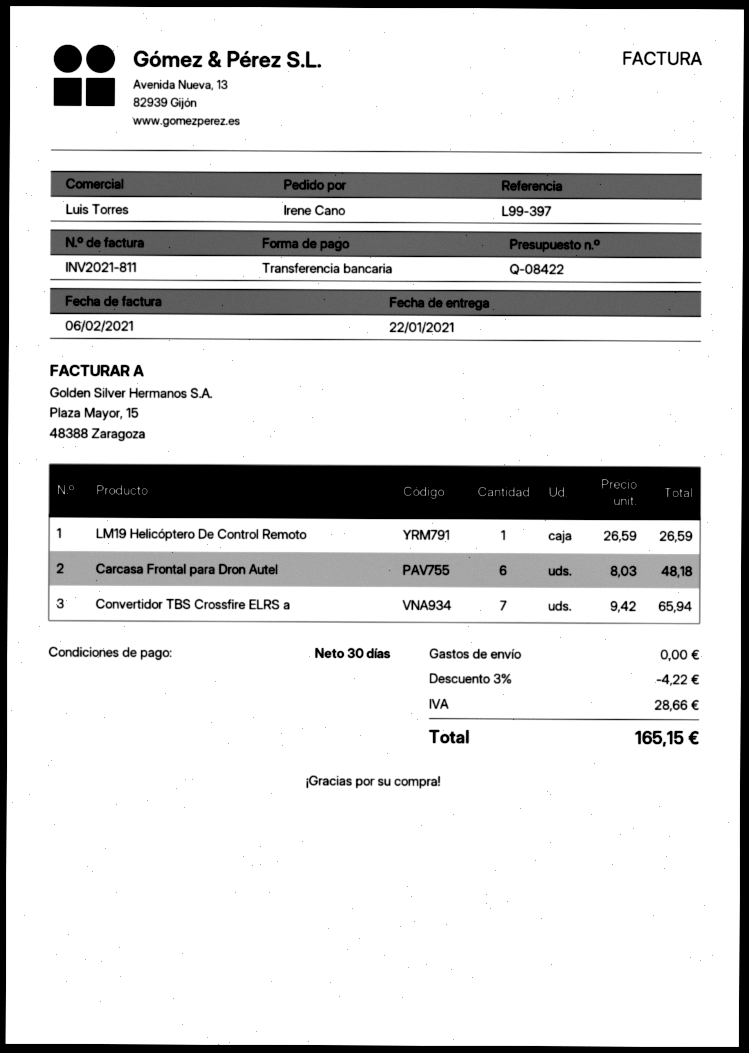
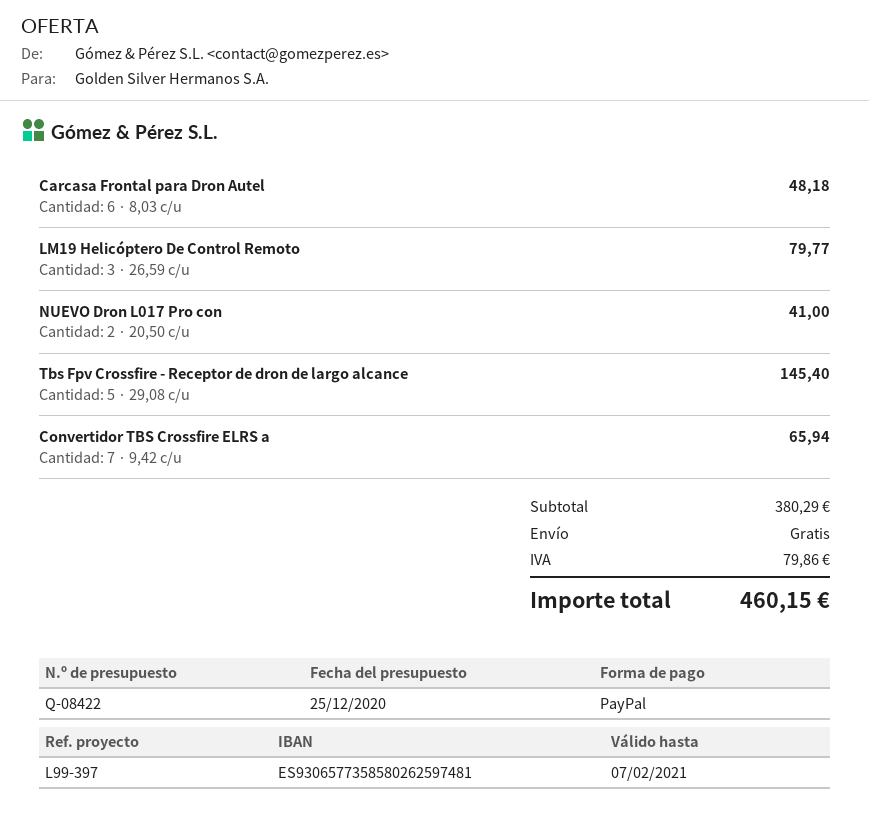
payment method: bank transfer -> PayPal
LM19 Helicóptero De Control Remoto: 1 x 26.59 = 26.59 -> 3 x 26.59 = 79.77
NUEVO Dron L017 Pro con: none -> 2 x 20.50 = 41.00
Tbs Fpv Crossfire - Receptor de dron de largo alcance: none -> 5 x 29.08 = 145.40
discount: 3% = 4.22 -> none
tax: 28.66 -> 79.86
total: 165.15 -> 460.15

